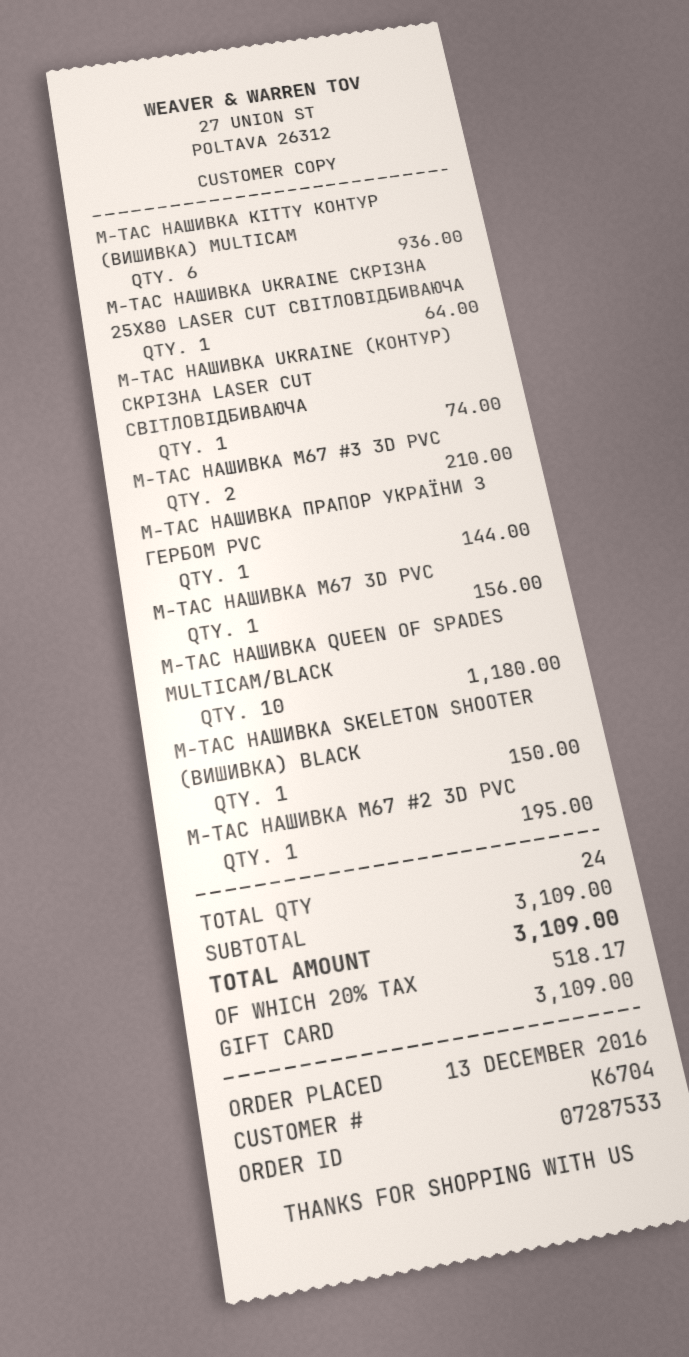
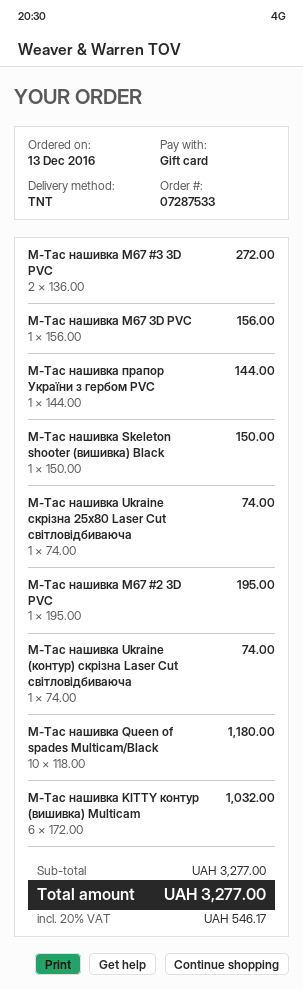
M-TAC НАШИВКА KITTY КОНТУР (ВИШИВКА) MULTICAM: 6 for 936.00 -> 6 for 1032.00
M-TAC НАШИВКА UKRAINE СКРІЗНА 25Х80 LASER CUT СВІТЛОВІДБИВАЮЧА: 1 for 64.00 -> 1 for 74.00
M-TAC НАШИВКА M67 #3 3D PVC: 2 for 210.00 -> 2 for 272.00
subtotal: 3109.00 -> 3277.00
tax: 20% = 518.17 -> 20% = 546.17
total: 3109.00 -> 3277.00

